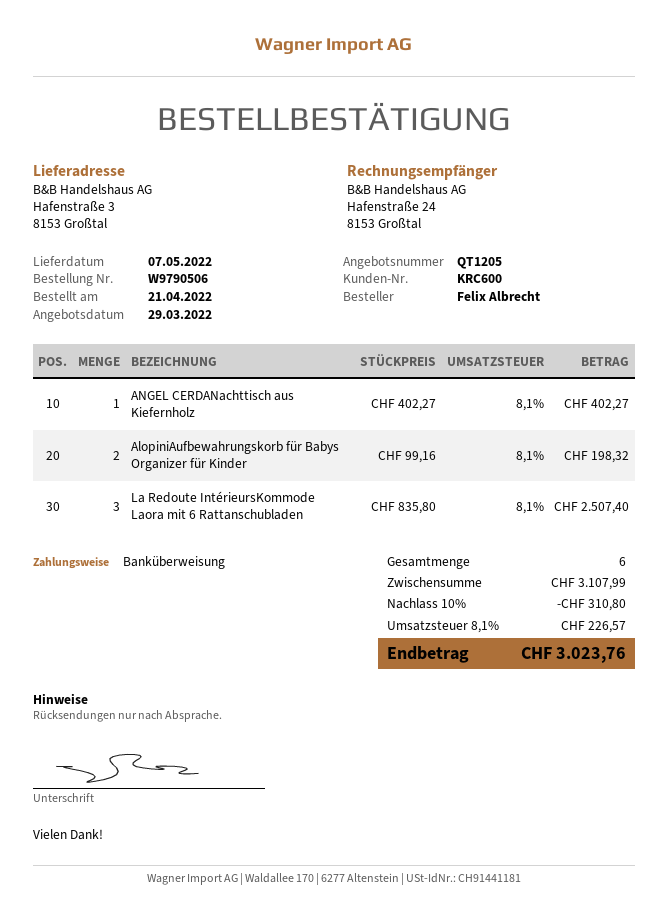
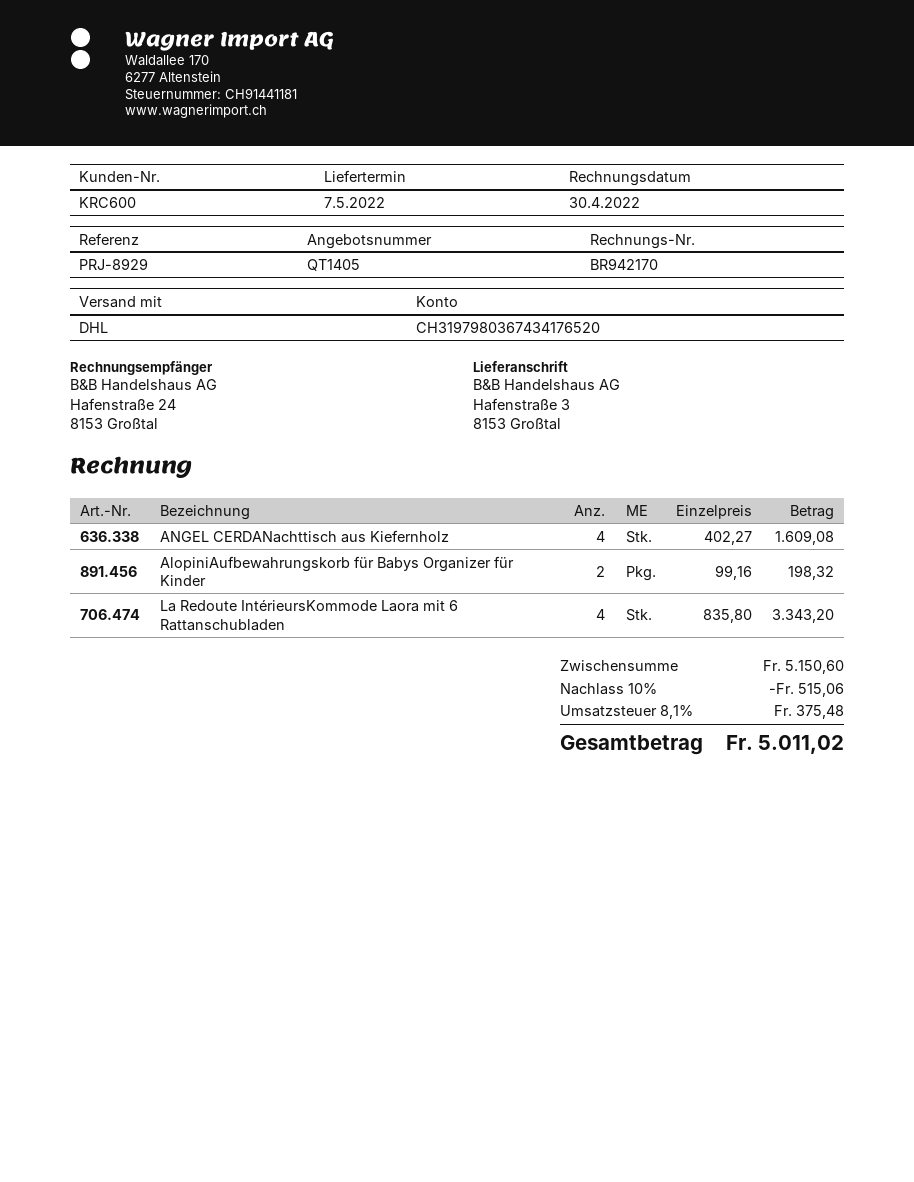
quote number: QT1205 -> QT1405
ANGEL CERDANachttisch aus Kiefernholz: 1 x 402.27 = 402.27 -> 4 x 402.27 = 1609.08
La Redoute IntérieursKommode Laora mit 6 Rattanschubladen: 3 x 835.80 = 2507.40 -> 4 x 835.80 = 3343.20
subtotal: 3107.99 -> 5150.60
discount: 10% = 310.80 -> 10% = 515.06
tax: 8.1% = 226.57 -> 8.1% = 375.48
total: 3023.76 -> 5011.02

